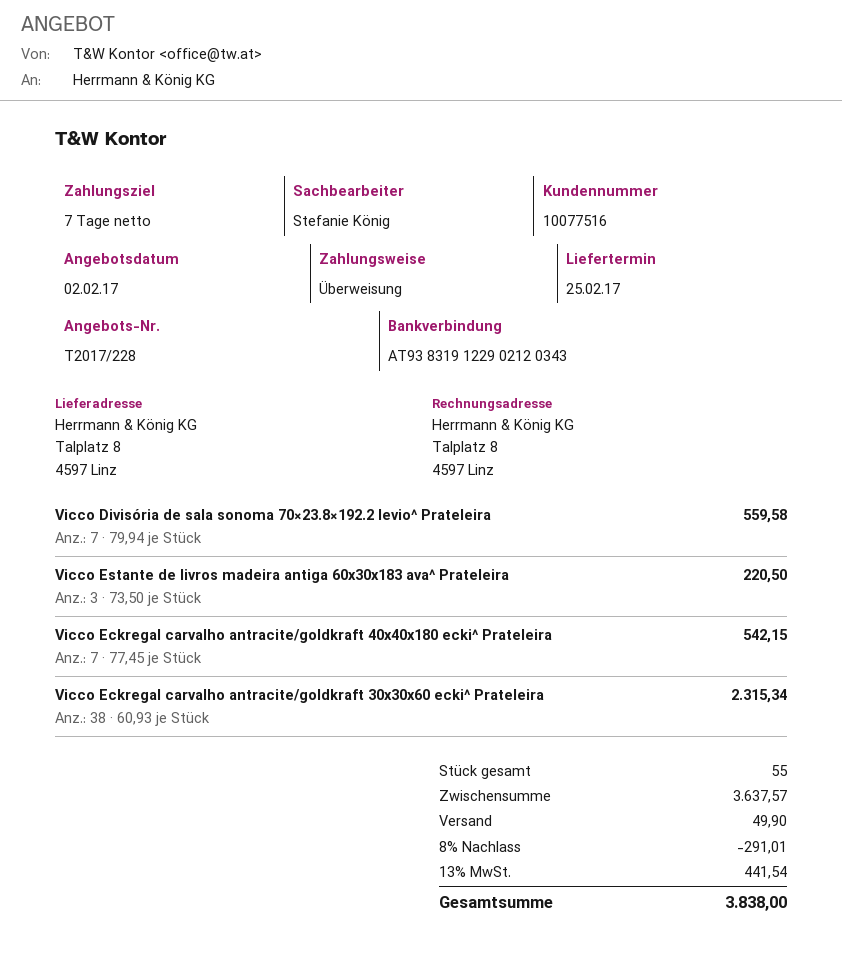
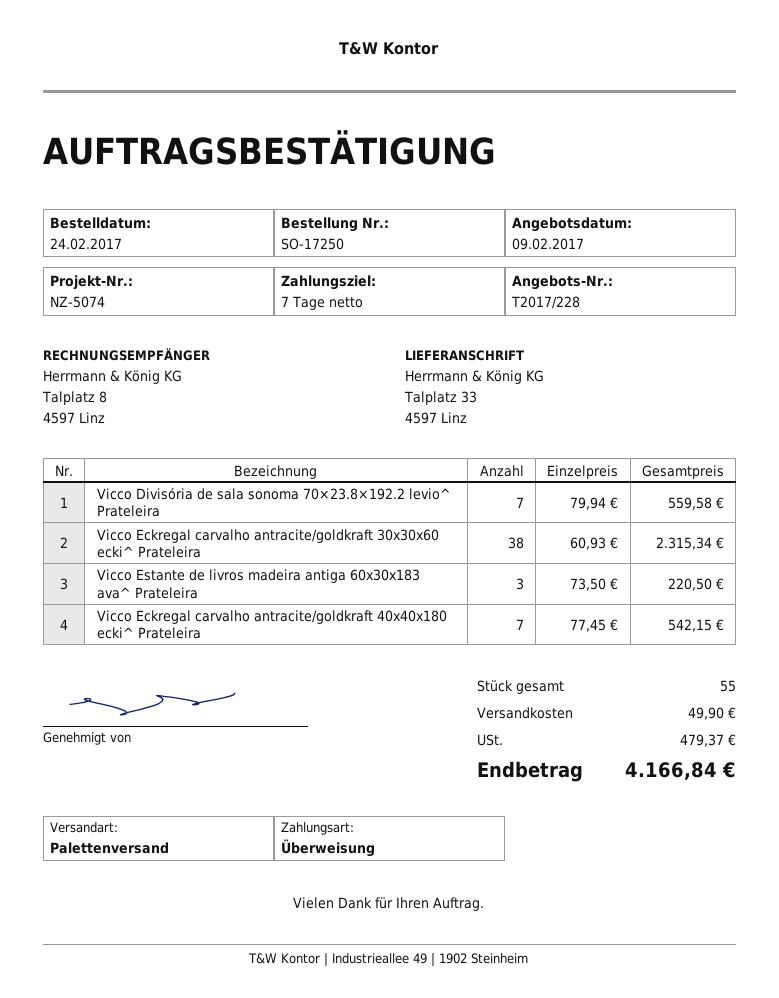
quote date: 2017-02-02 -> 2017-02-09
ship to: Talplatz 8, 4597 Linz -> Talplatz 33, 4597 Linz
discount: 8% = 291.01 -> none
tax: 441.54 -> 479.37
total: 3838.00 -> 4166.84

